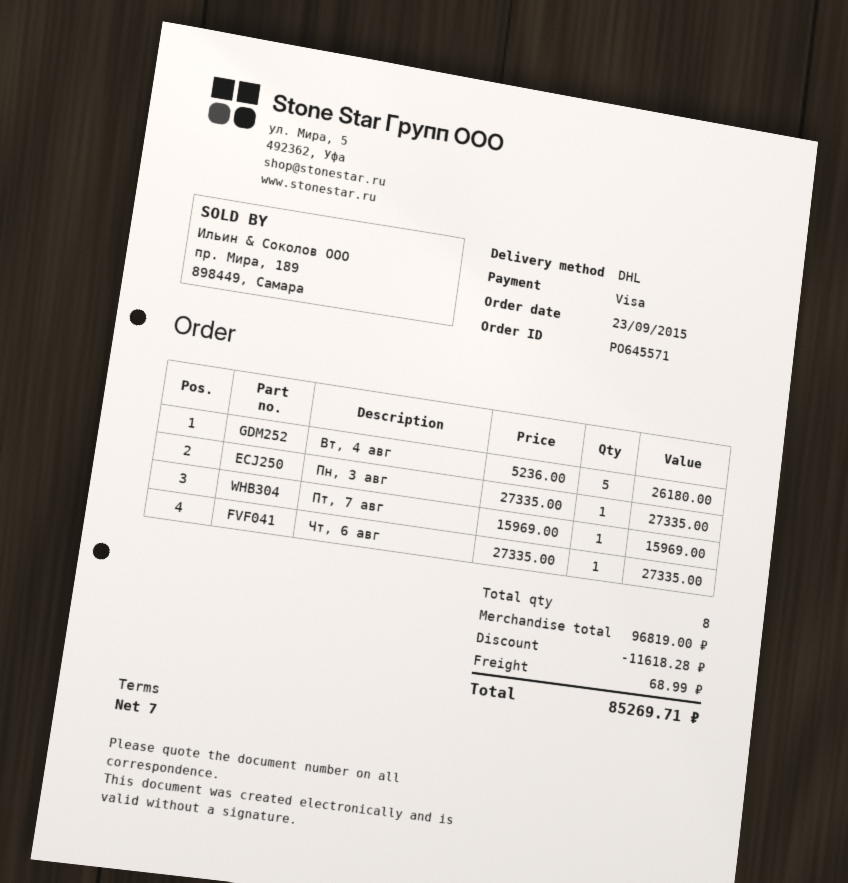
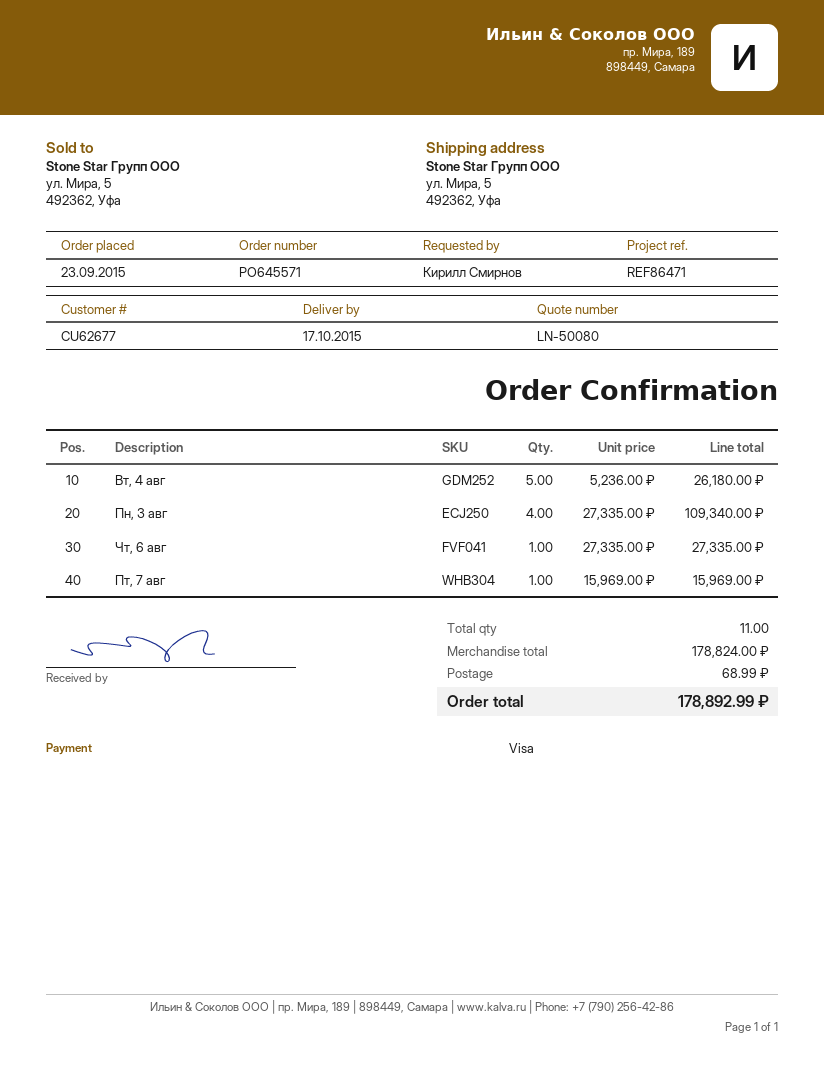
Пн, 3 авг: 1 x 27335.00 = 27335.00 -> 4 x 27335.00 = 109340.00
total quantity: 8 -> 11
subtotal: 96819.00 -> 178824.00
discount: 11618.28 -> none
total: 85269.71 -> 178892.99

